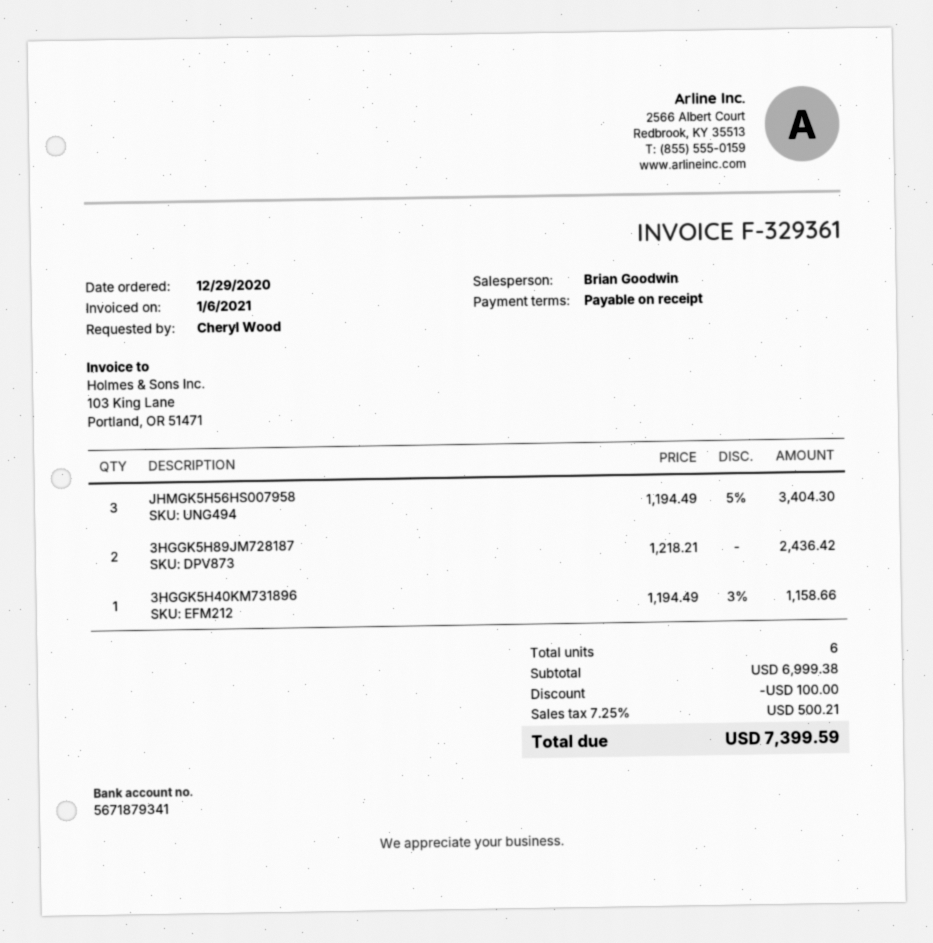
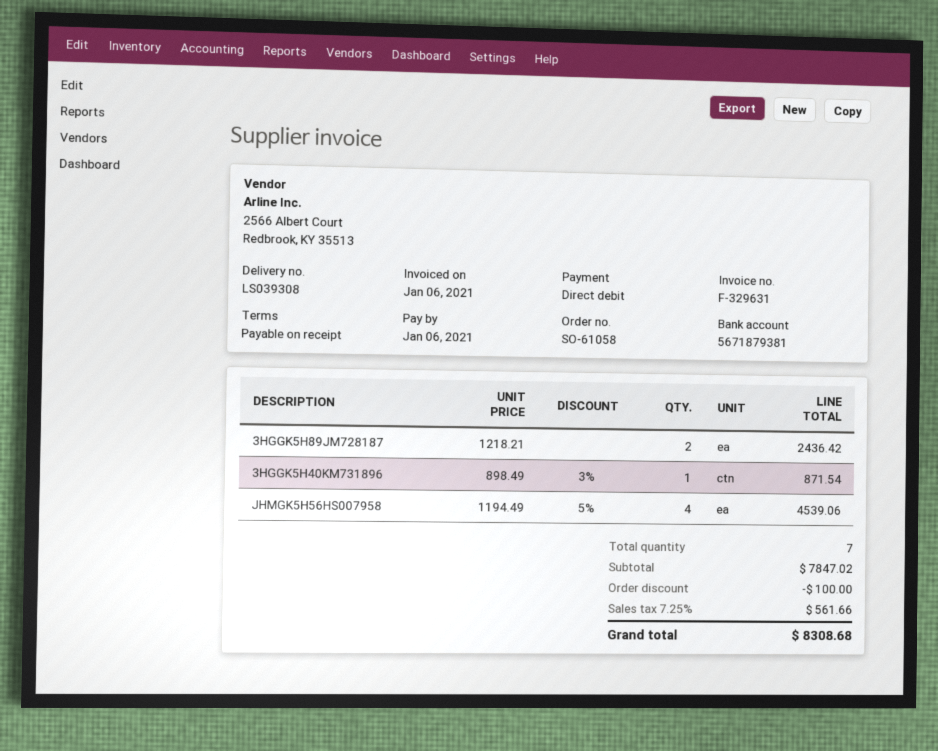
invoice number: F-329361 -> F-329631
bank account: 5671879341 -> 5671879381
JHMGK5H56HS007958: 3 x 1194.49 - 5% = 3404.30 -> 4 x 1194.49 - 5% = 4539.06
3HGGK5H40KM731896: 1 x 1194.49 - 3% = 1158.66 -> 1 x 898.49 - 3% = 871.54
total quantity: 6 -> 7
subtotal: 6999.38 -> 7847.02
tax: 7.25% = 500.21 -> 7.25% = 561.66
total: 7399.59 -> 8308.68

